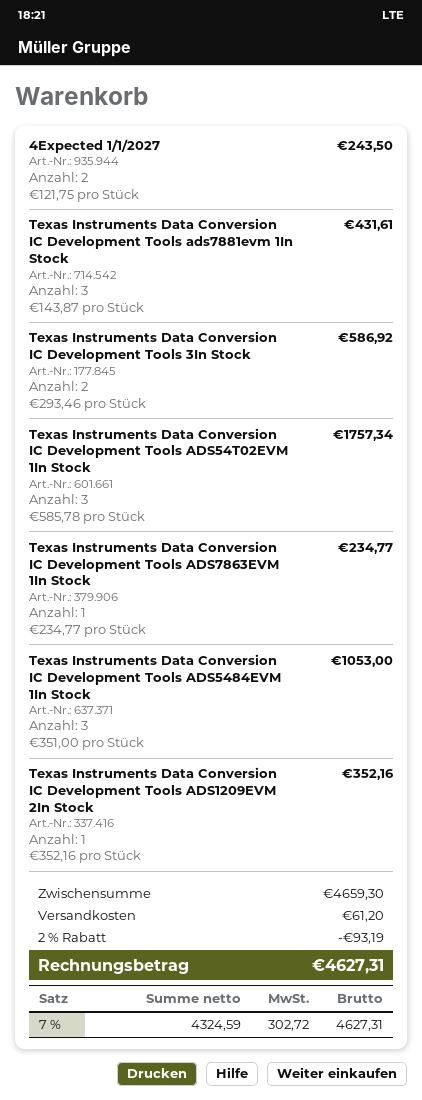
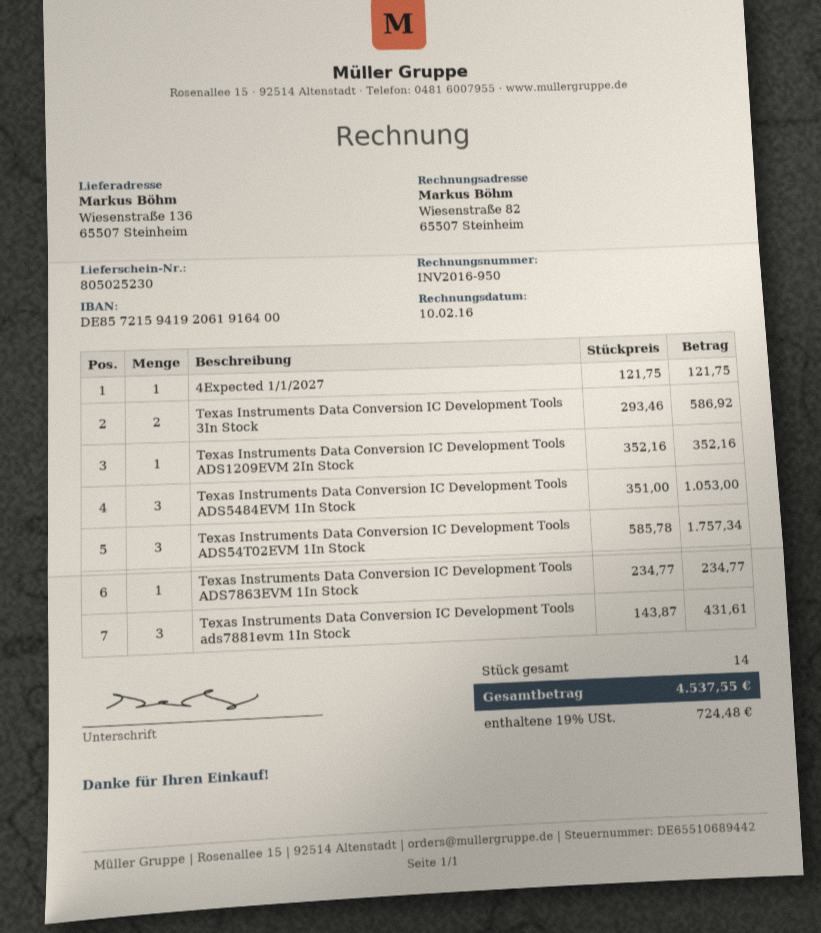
4Expected 1/1/2027: 2 x 121.75 = 243.50 -> 1 x 121.75 = 121.75
discount: 2% = 93.19 -> none
shipping: 61.20 -> none
tax: 7% = 302.72 -> 19% = 724.48
total: 4627.31 -> 4537.55

